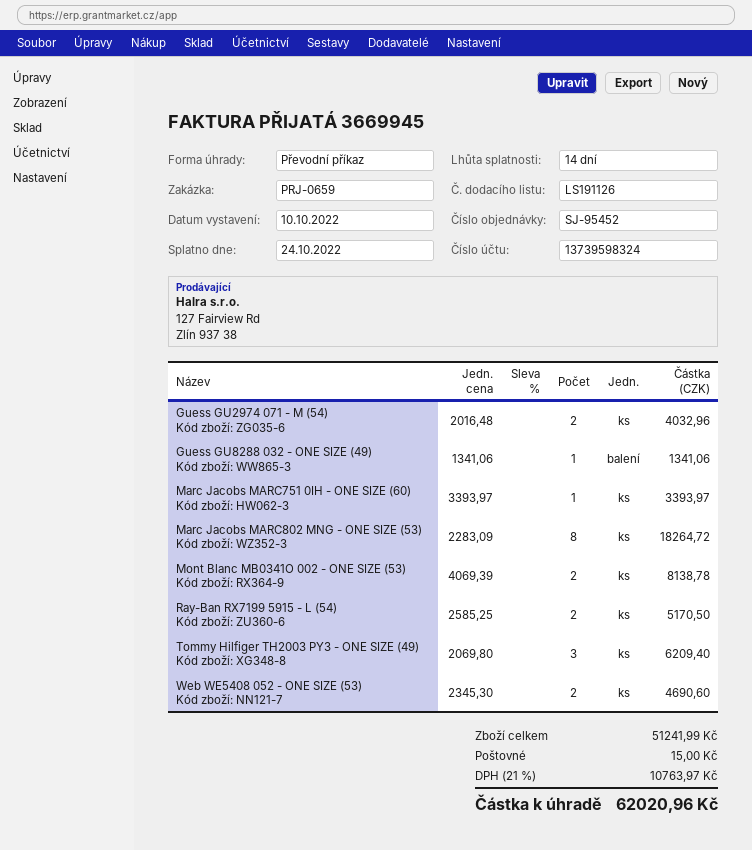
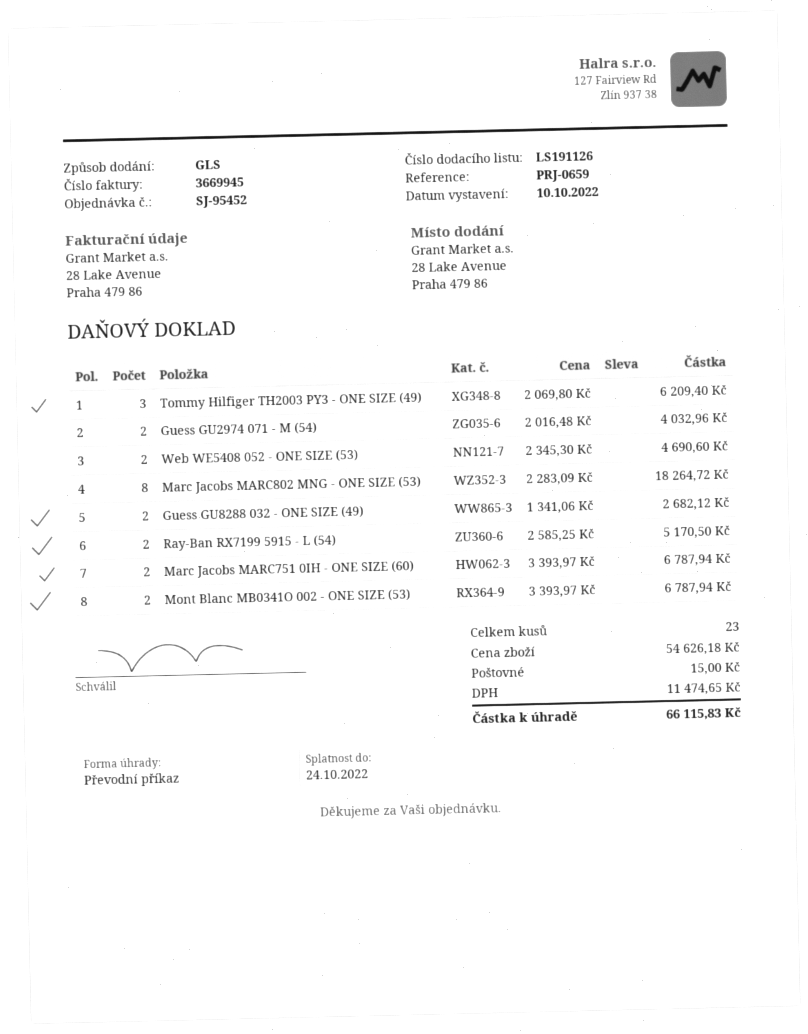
Guess GU8288 032 - ONE SIZE (49): 1 x 1341.06 = 1341.06 -> 2 x 1341.06 = 2682.12
Marc Jacobs MARC751 0IH - ONE SIZE (60): 1 x 3393.97 = 3393.97 -> 2 x 3393.97 = 6787.94
Mont Blanc MB0341O 002 - ONE SIZE (53): 2 x 4069.39 = 8138.78 -> 2 x 3393.97 = 6787.94
subtotal: 51241.99 -> 54626.18
tax: 10763.97 -> 11474.65
total: 62020.96 -> 66115.83

